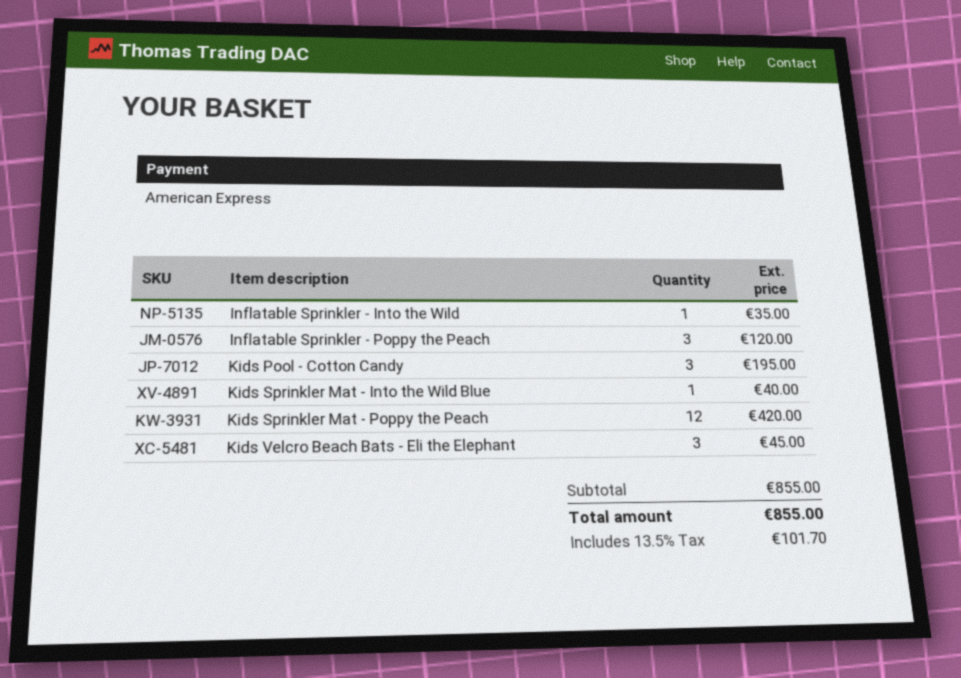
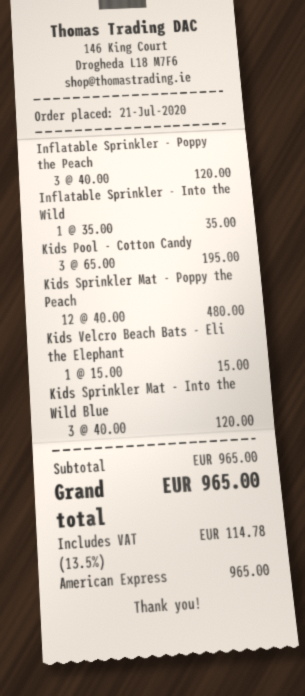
Kids Sprinkler Mat - Into the Wild Blue: 1 for 40.00 -> 3 for 120.00
Kids Sprinkler Mat - Poppy the Peach: 12 for 420.00 -> 12 for 480.00
Kids Velcro Beach Bats - Eli the Elephant: 3 for 45.00 -> 1 for 15.00
subtotal: 855.00 -> 965.00
tax: 13.5% = 101.70 -> 13.5% = 114.78
total: 855.00 -> 965.00

